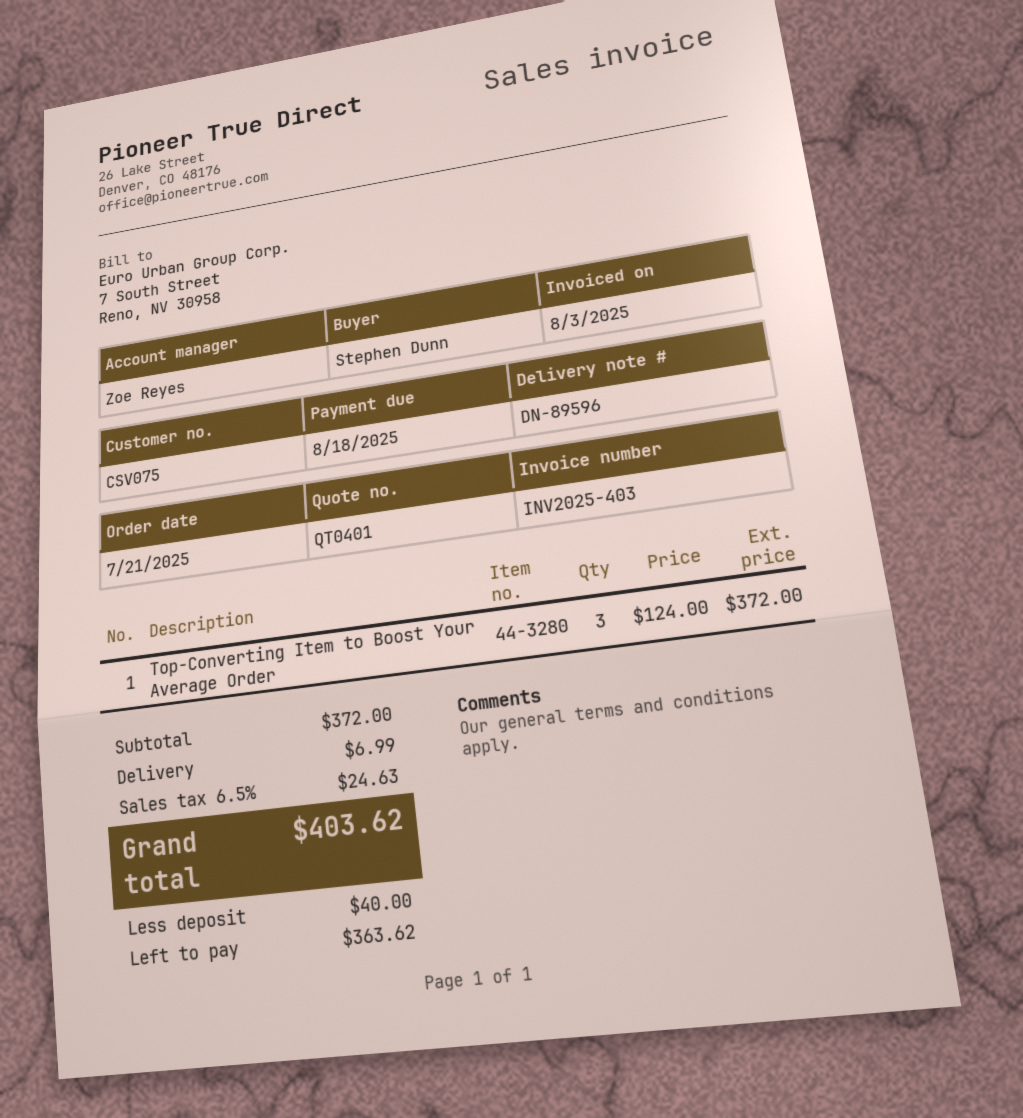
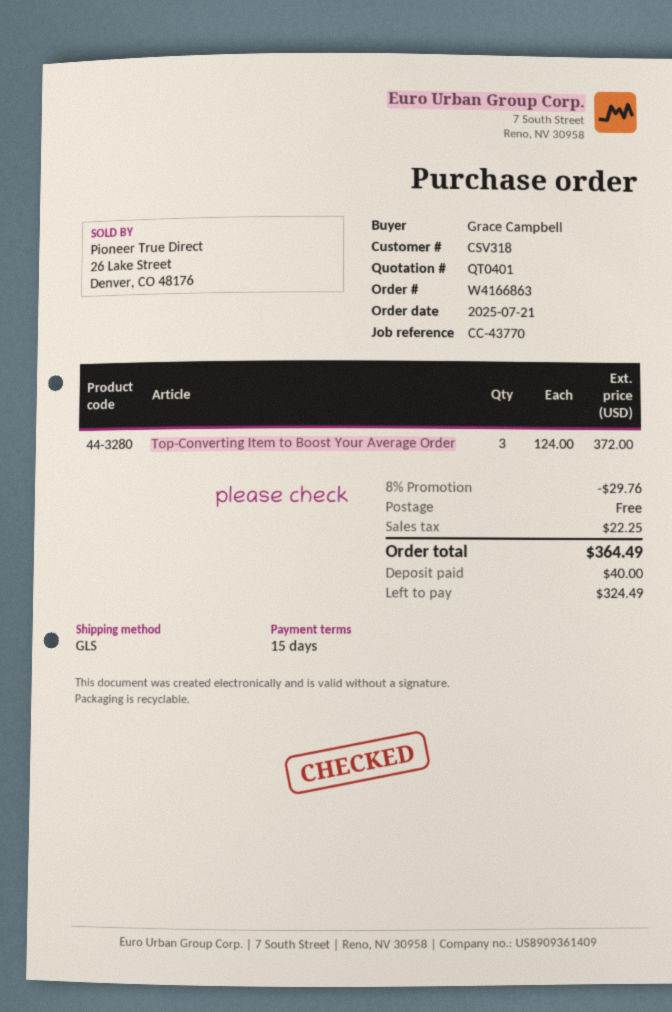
customer number: CSV075 -> CSV318
ordered by: Stephen Dunn -> Grace Campbell
discount: none -> 8% = 29.76
shipping: 6.99 -> 0.00
tax: 24.63 -> 22.25
total: 403.62 -> 364.49
balance: 363.62 -> 324.49

